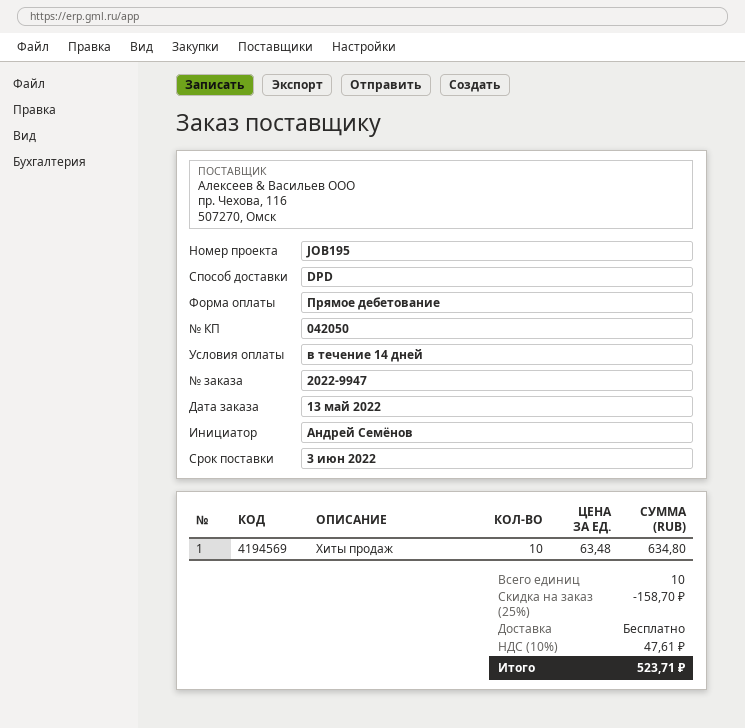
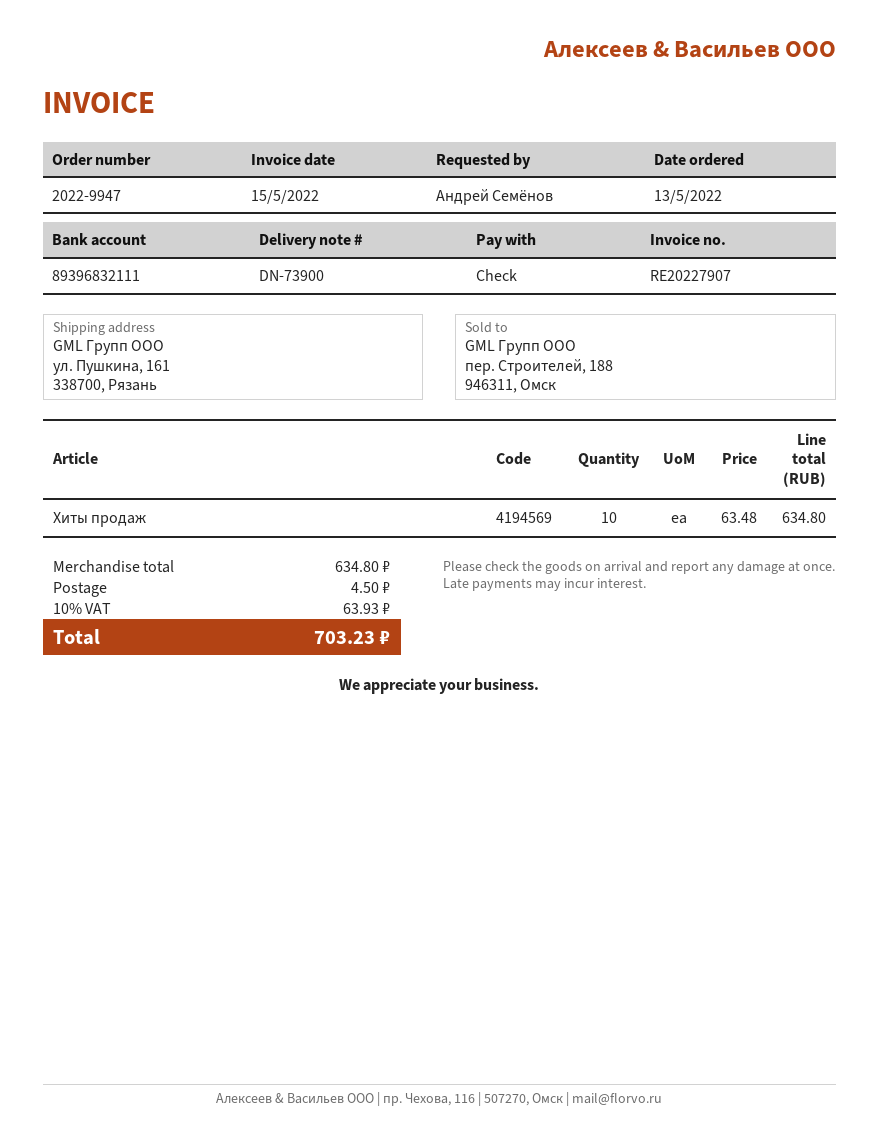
payment method: direct debit -> cheque
discount: 25% = 158.70 -> none
shipping: 0.00 -> 4.50
tax: 10% = 47.61 -> 10% = 63.93
total: 523.71 -> 703.23

